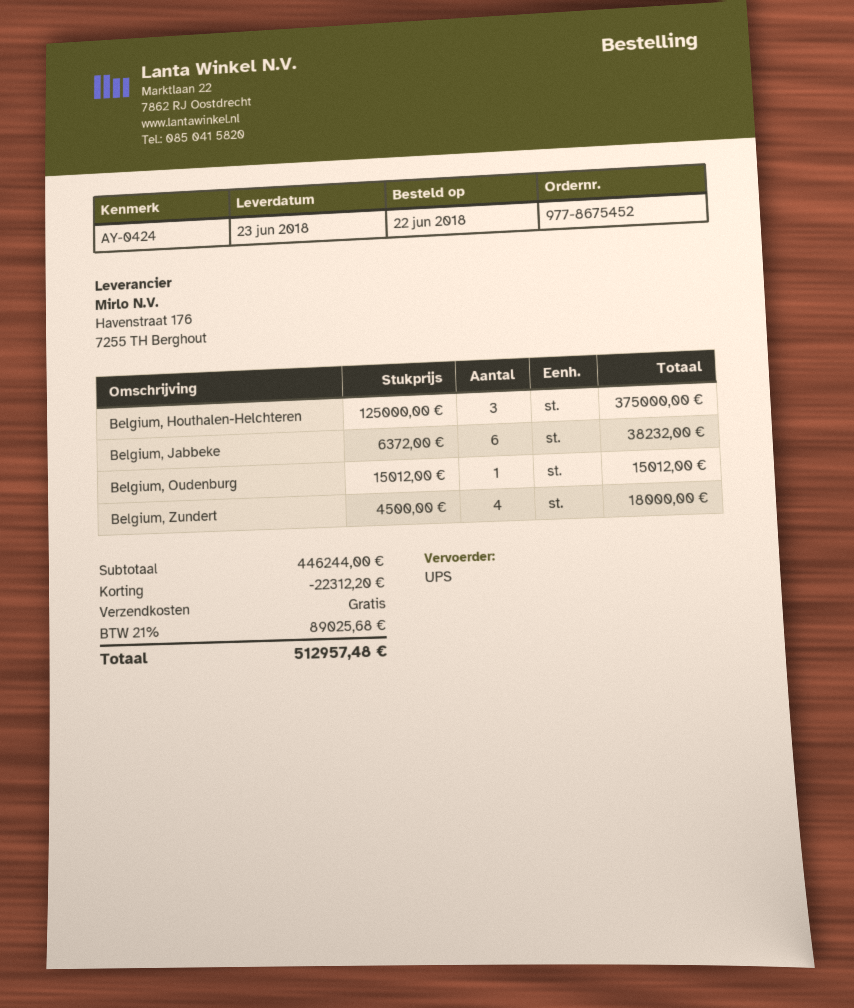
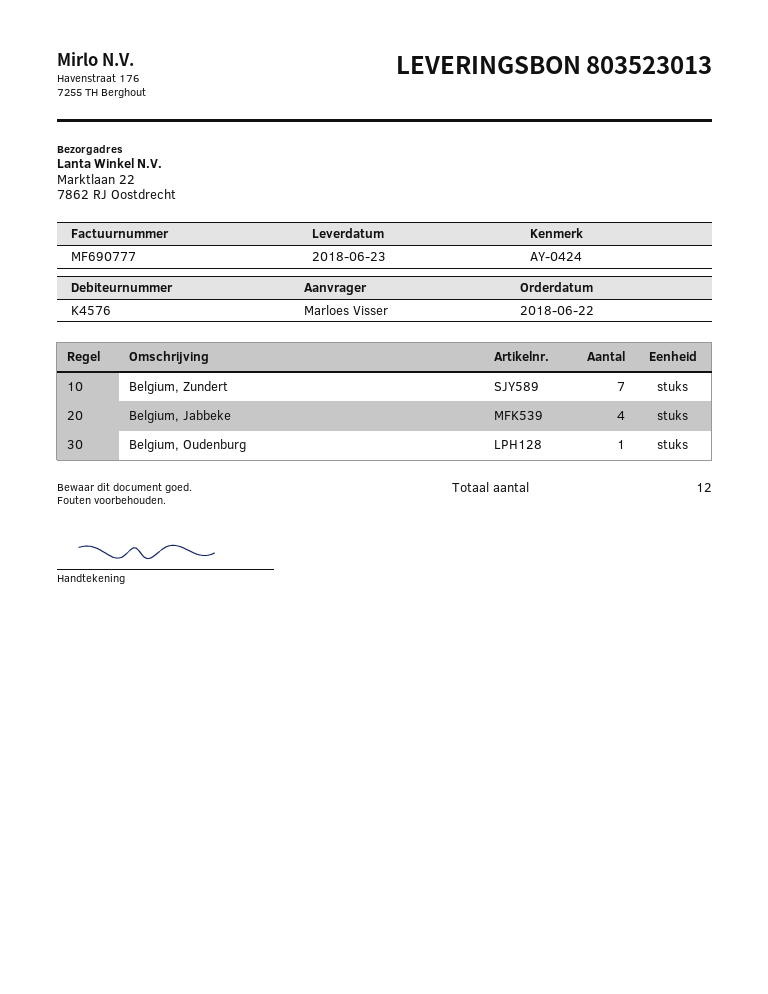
Belgium, Houthalen-Helchteren: 3 -> none
Belgium, Jabbeke: 6 -> 4
Belgium, Zundert: 4 -> 7

